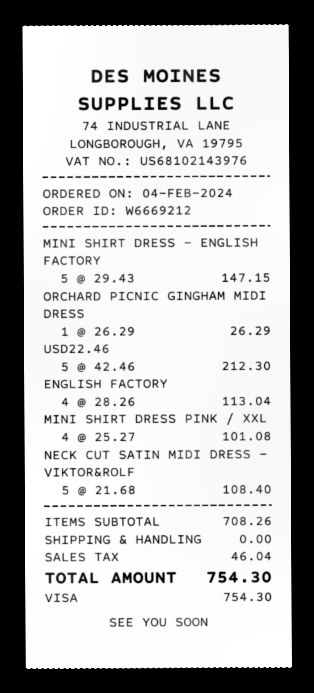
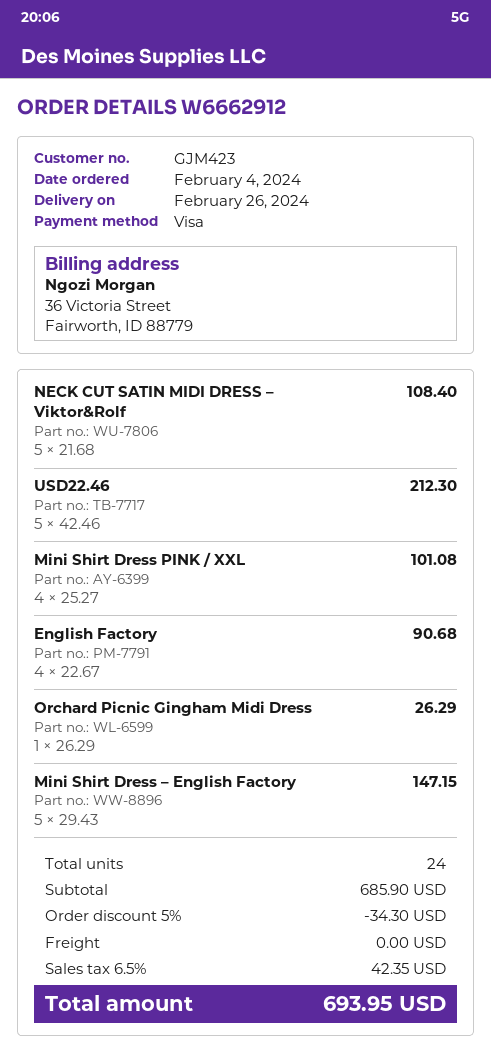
order number: W6669212 -> W6662912
ENGLISH FACTORY: 4 x 28.26 = 113.04 -> 4 x 22.67 = 90.68
subtotal: 708.26 -> 685.90
discount: none -> 5% = 34.30
tax: 46.04 -> 42.35
total: 754.30 -> 693.95

